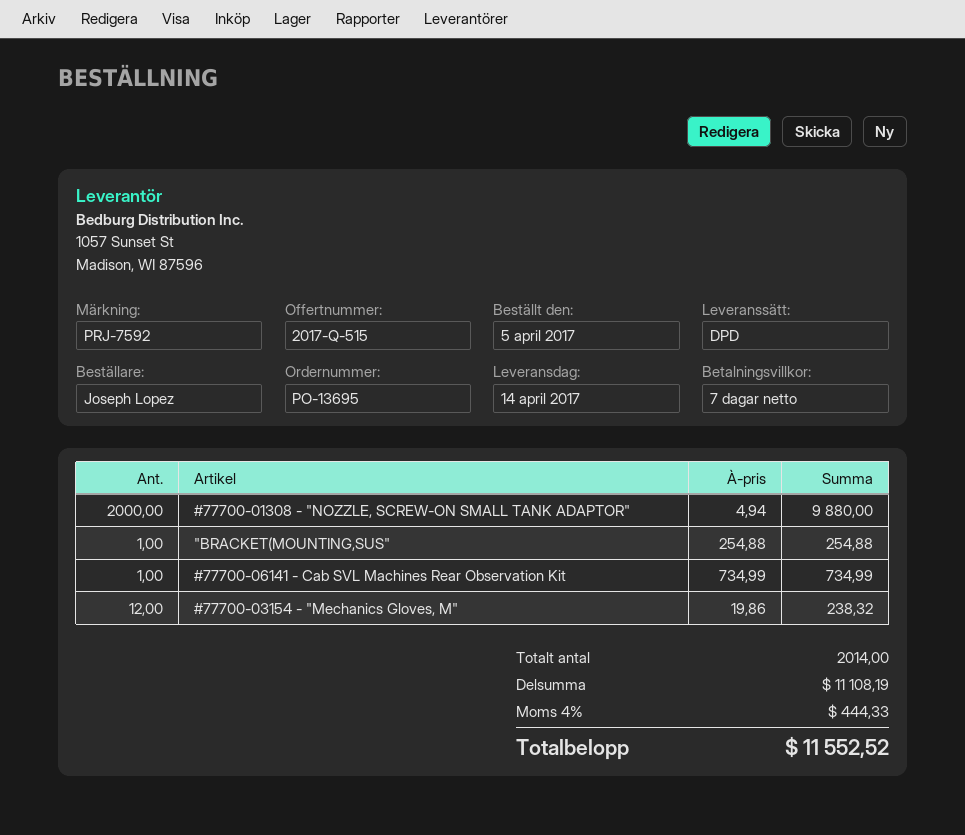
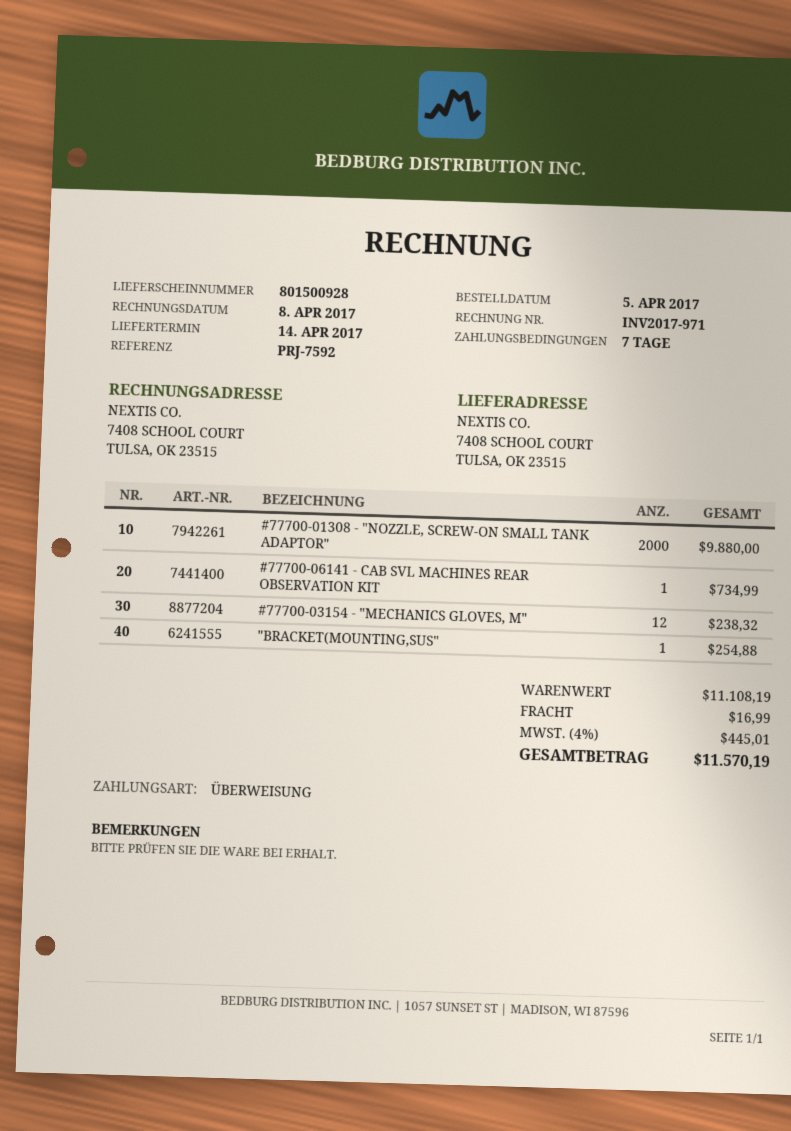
shipping: none -> 16.99
tax: 4% = 444.33 -> 4% = 445.01
total: 11552.52 -> 11570.19

